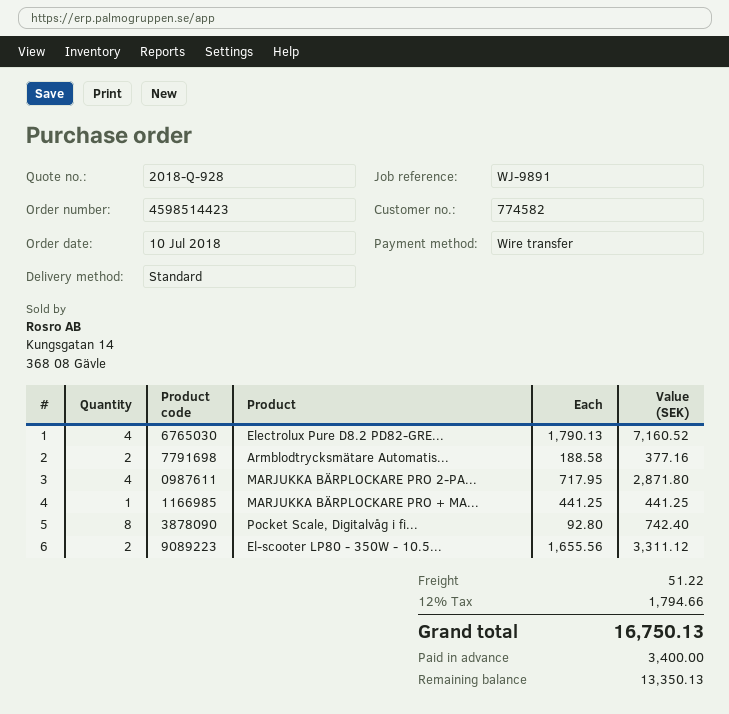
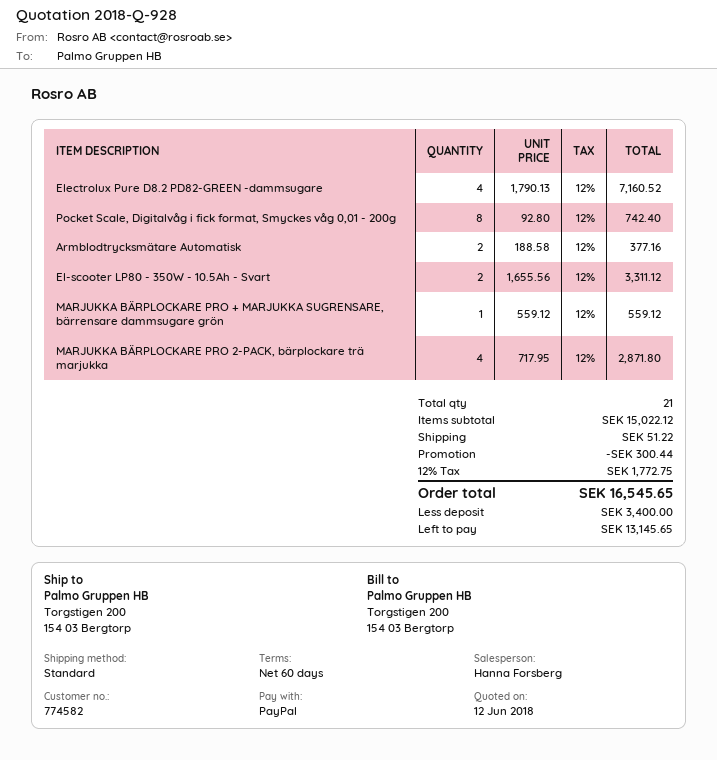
payment method: bank transfer -> PayPal
MARJUKKA BÄRPLOCKARE PRO + MA...: 1 x 441.25 = 441.25 -> 1 x 559.12 = 559.12
discount: none -> 300.44
tax: 12% = 1794.66 -> 12% = 1772.75
total: 16750.13 -> 16545.65
balance: 13350.13 -> 13145.65

